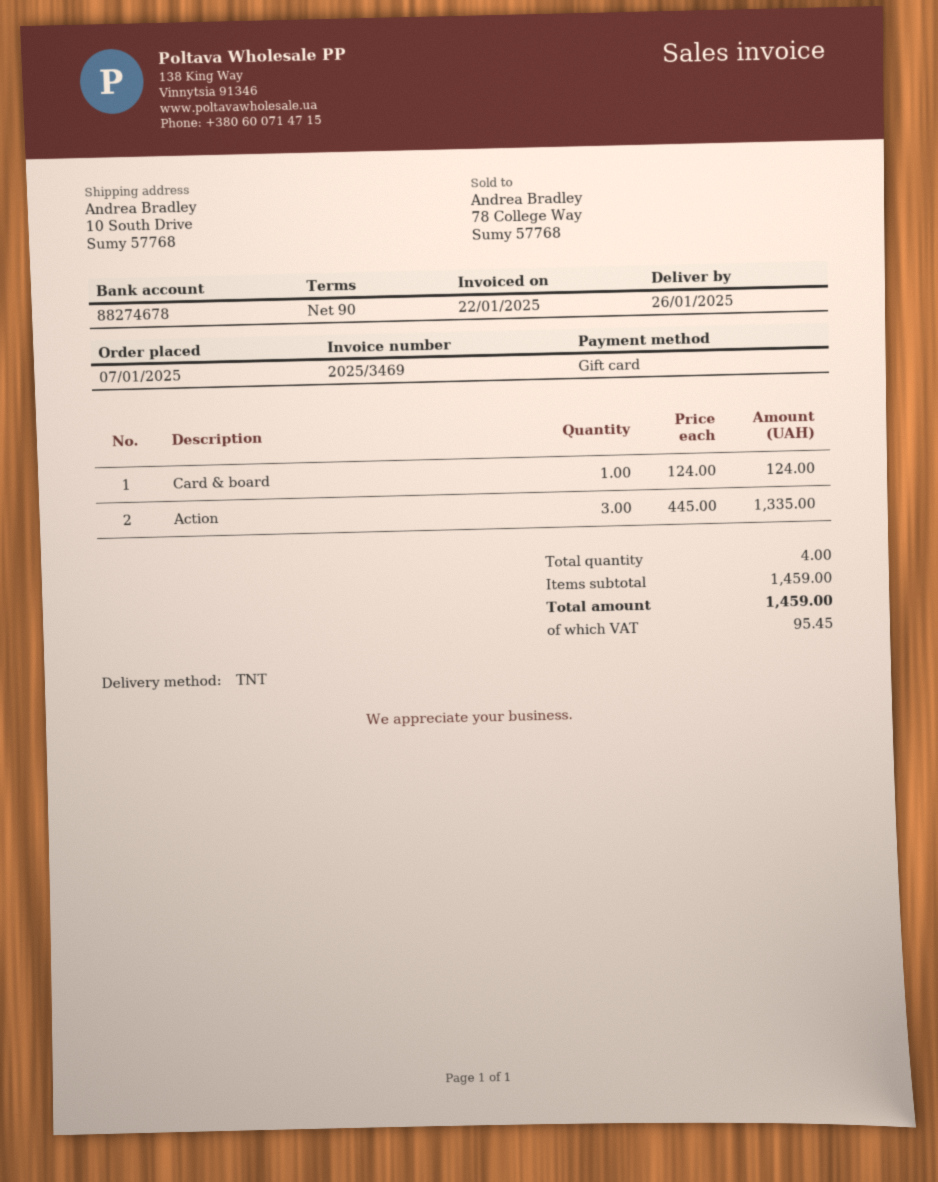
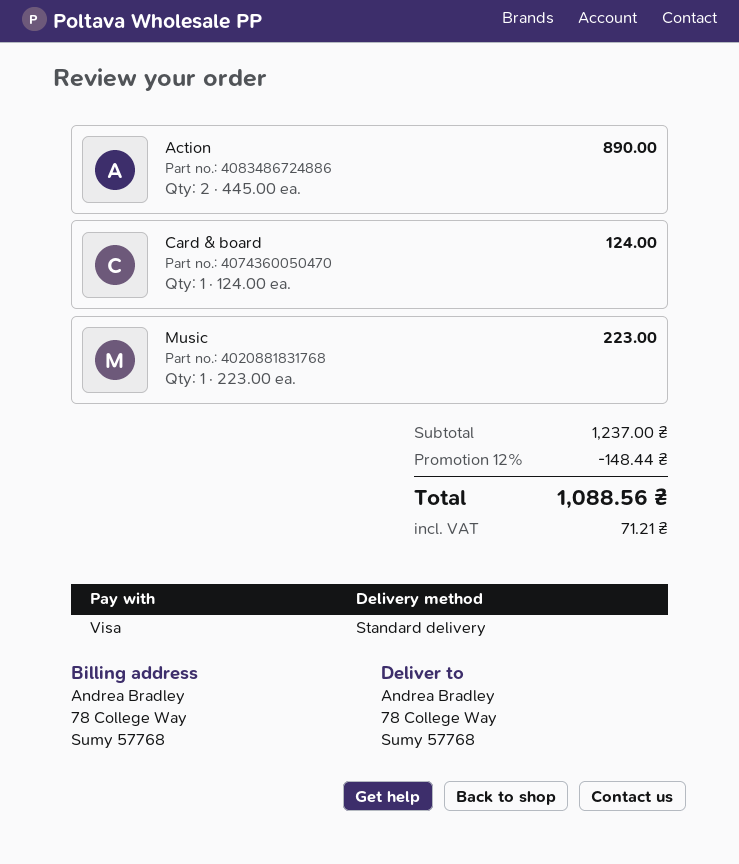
payment method: gift card -> Visa
shipping method: TNT -> standard
ship to: 10 South Drive, Sumy 57768 -> 78 College Way, Sumy 57768
Action: 3 x 445.00 = 1335.00 -> 2 x 445.00 = 890.00
Music: none -> 1 x 223.00 = 223.00
subtotal: 1459.00 -> 1237.00
discount: none -> 12% = 148.44
tax: 95.45 -> 71.21
total: 1459.00 -> 1088.56

